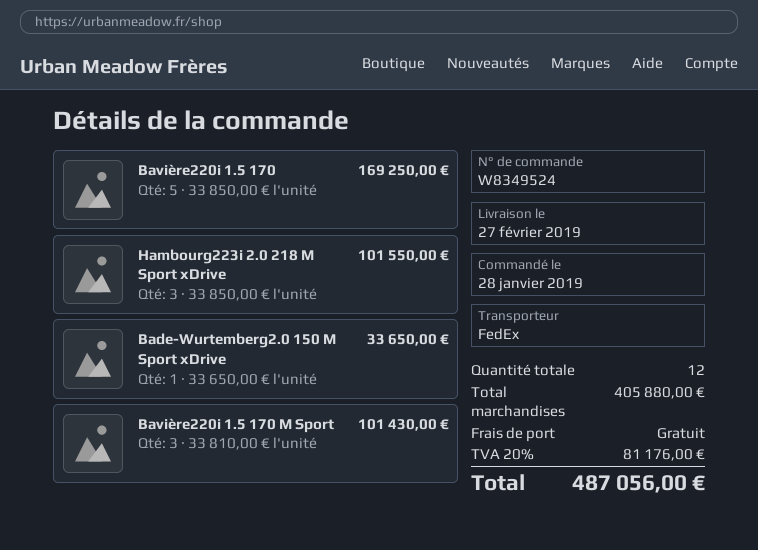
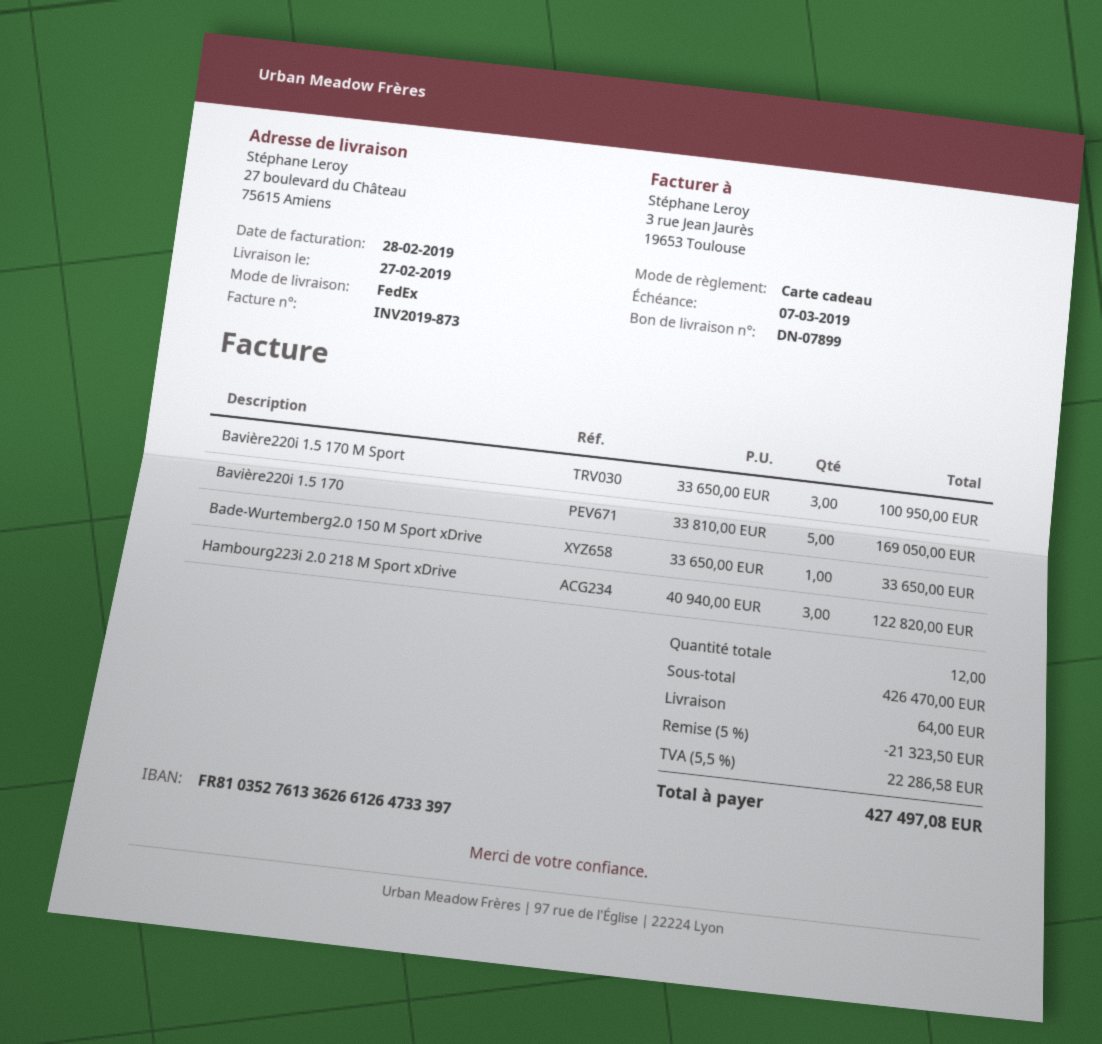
Bavière220i 1.5 170: 5 x 33850.00 = 169250.00 -> 5 x 33810.00 = 169050.00
Hambourg223i 2.0 218 M Sport xDrive: 3 x 33850.00 = 101550.00 -> 3 x 40940.00 = 122820.00
Bavière220i 1.5 170 M Sport: 3 x 33810.00 = 101430.00 -> 3 x 33650.00 = 100950.00
subtotal: 405880.00 -> 426470.00
discount: none -> 5% = 21323.50
shipping: 0.00 -> 64.00
tax: 20% = 81176.00 -> 5.5% = 22286.58
total: 487056.00 -> 427497.08

